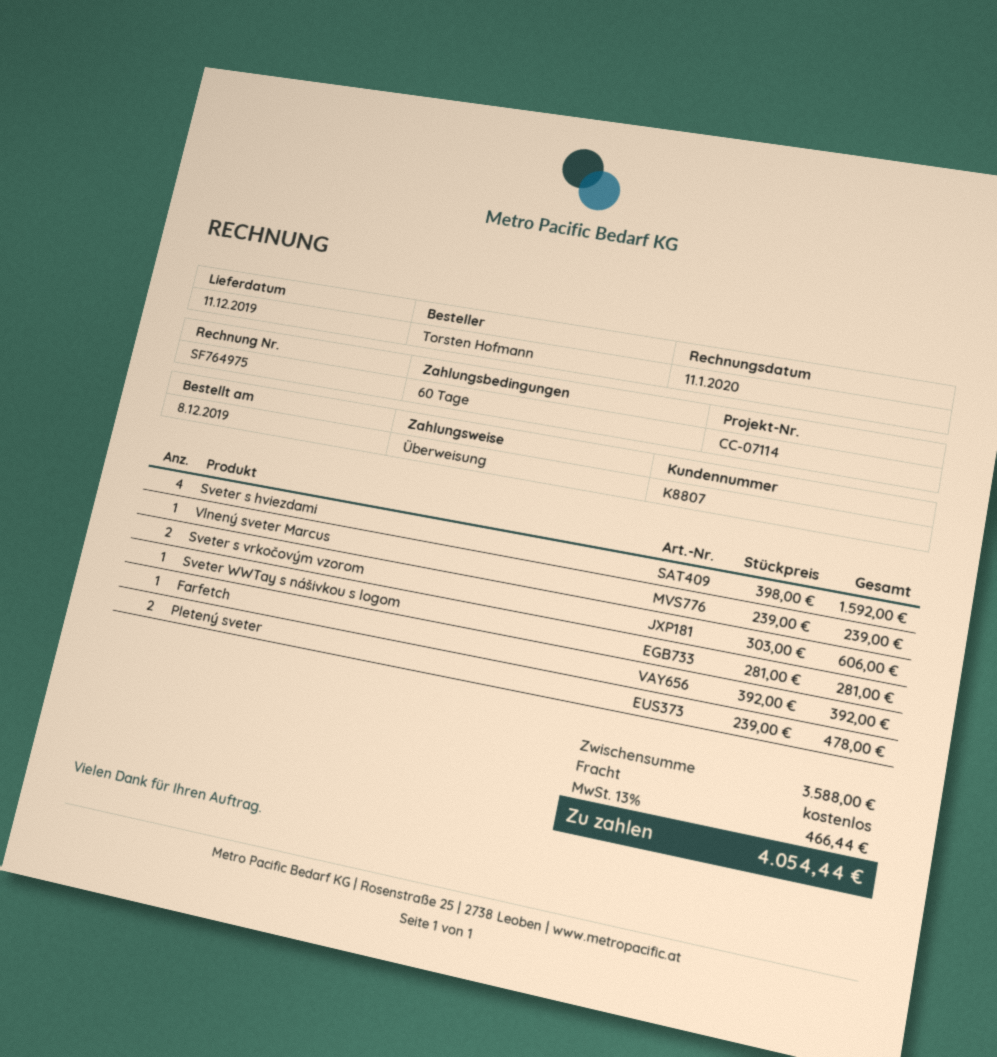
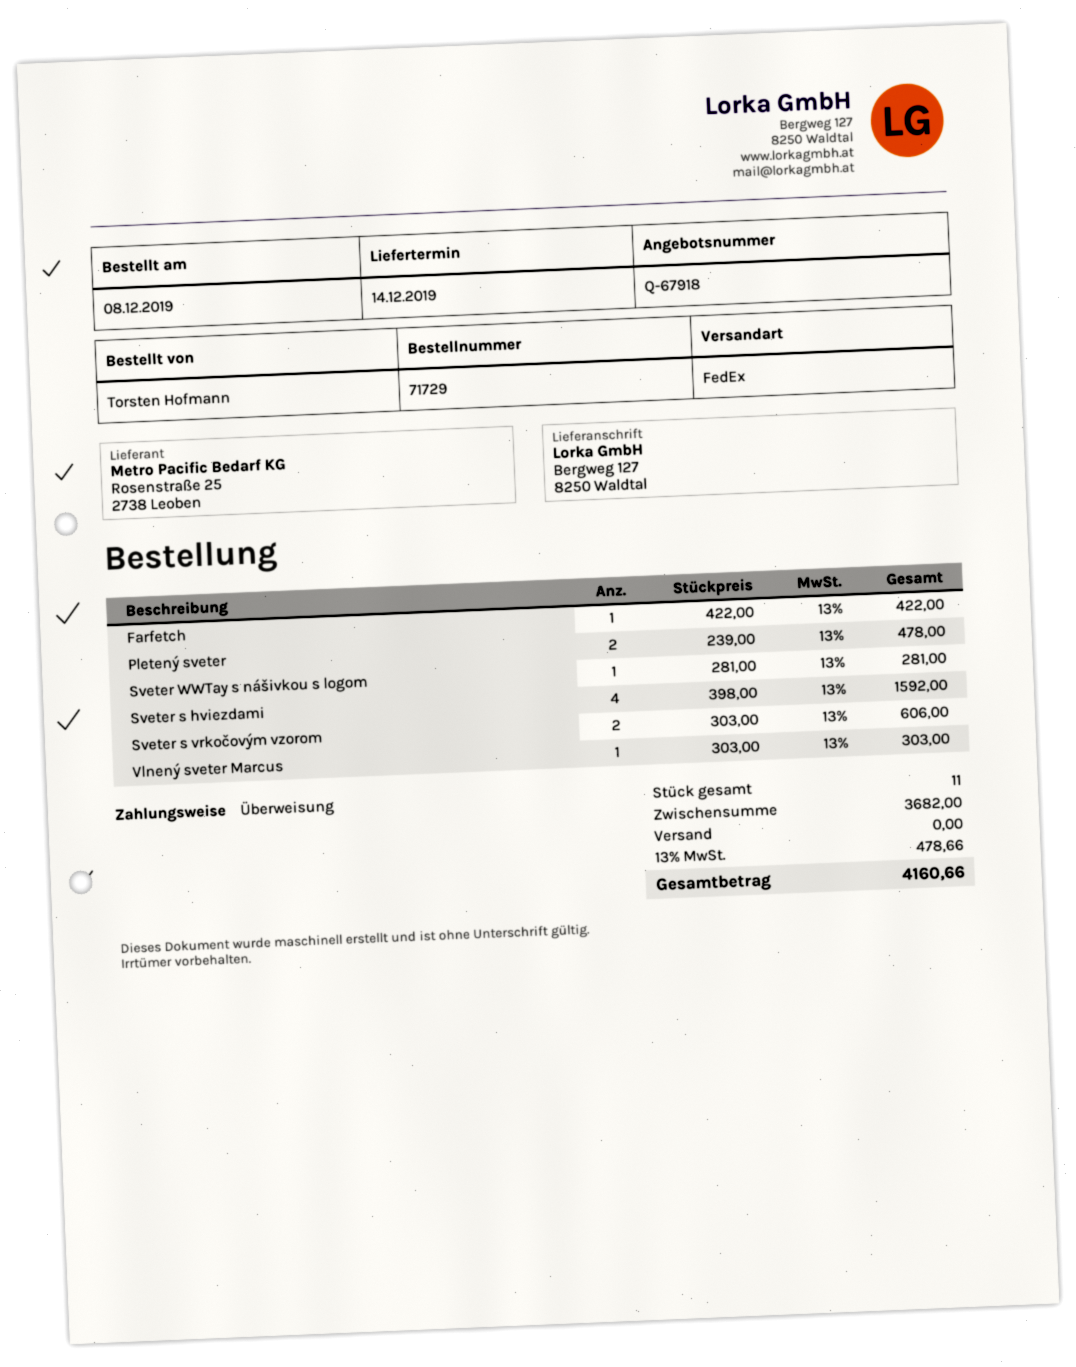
delivery date: 2019-12-11 -> 2019-12-14
Vlnený sveter Marcus: 1 x 239.00 = 239.00 -> 1 x 303.00 = 303.00
Farfetch: 1 x 392.00 = 392.00 -> 1 x 422.00 = 422.00
subtotal: 3588.00 -> 3682.00
tax: 13% = 466.44 -> 13% = 478.66
total: 4054.44 -> 4160.66

